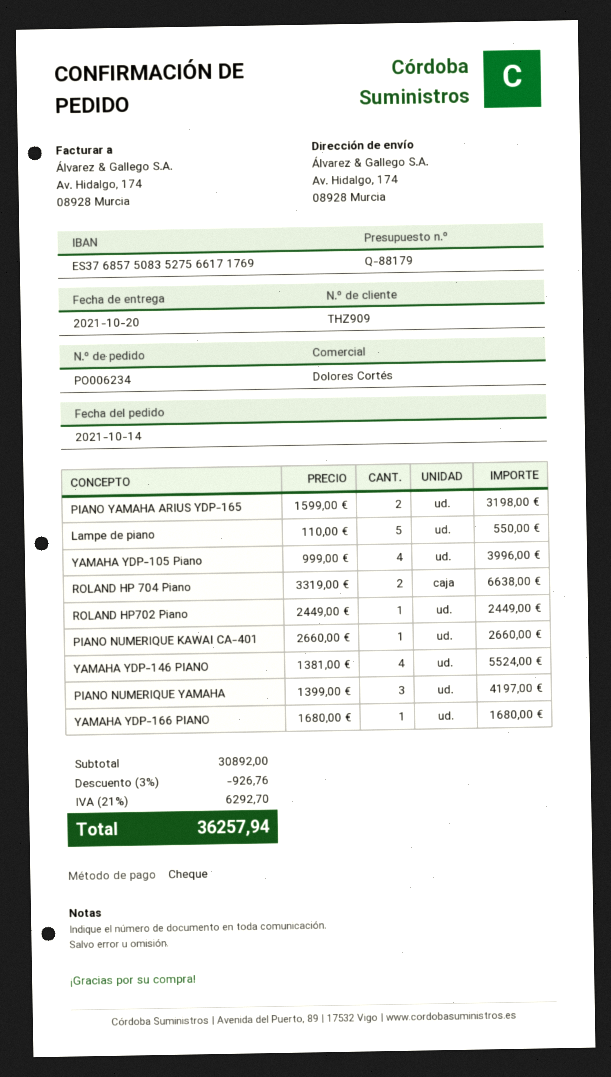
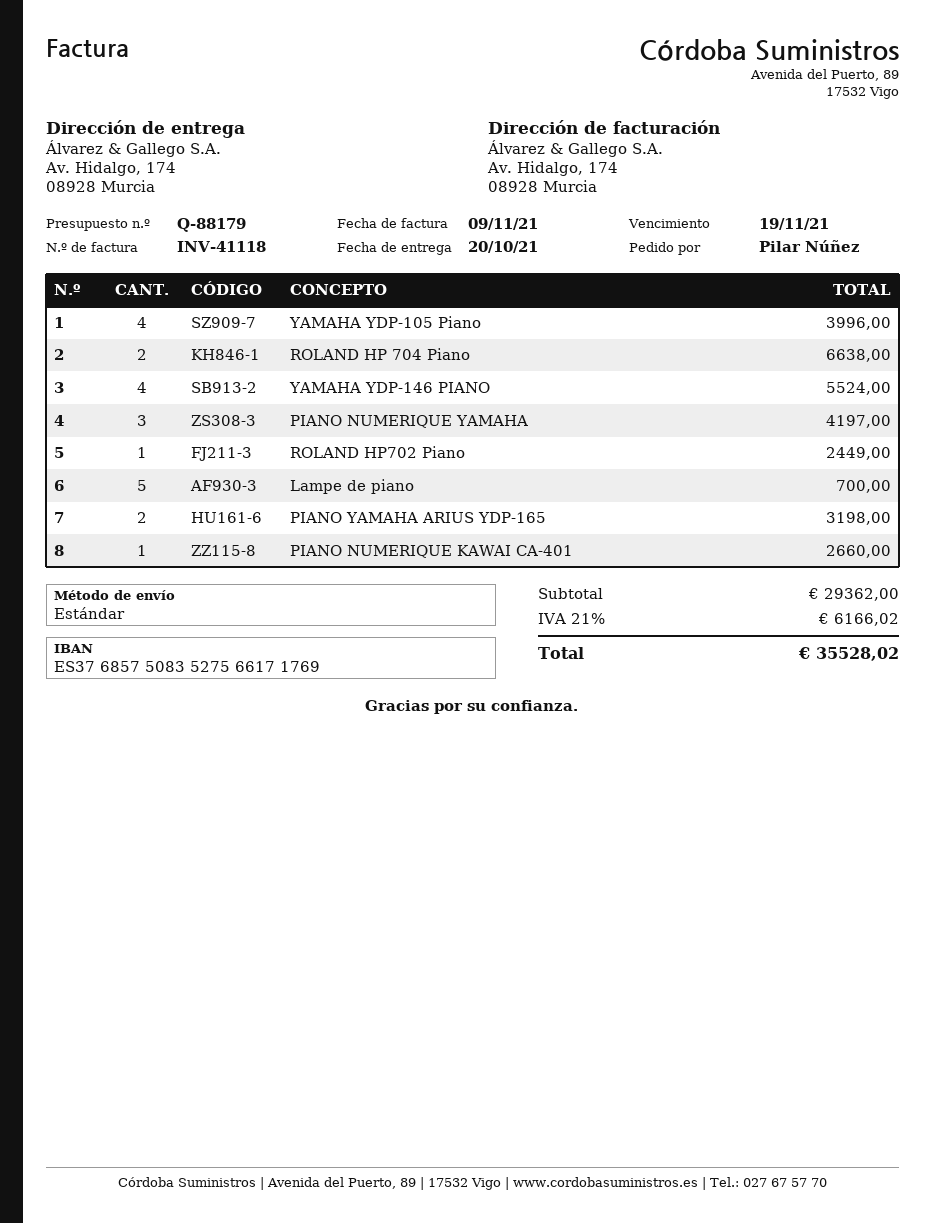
Lampe de piano: 5 for 550.00 -> 5 for 700.00
YAMAHA YDP-166 PIANO: 1 for 1680.00 -> none
subtotal: 30892.00 -> 29362.00
discount: 3% = 926.76 -> none
tax: 21% = 6292.70 -> 21% = 6166.02
total: 36257.94 -> 35528.02

